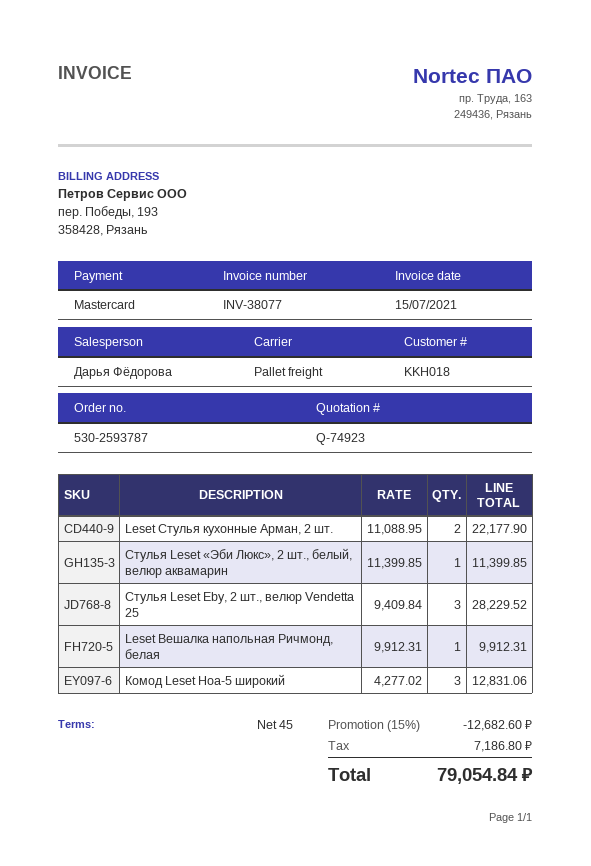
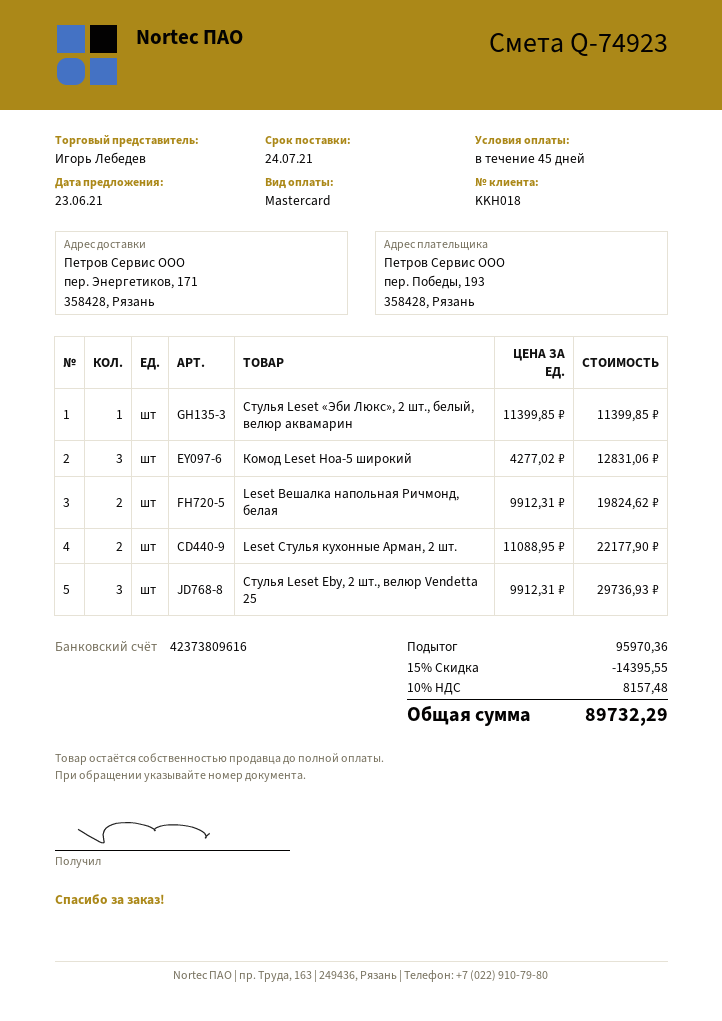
sales rep: Дарья Фёдорова -> Игорь Лебедев
Стулья Leset Eby, 2 шт., велюр Vendetta 25: 3 x 9409.84 = 28229.52 -> 3 x 9912.31 = 29736.93
Leset Вешалка напольная Ричмонд, белая: 1 x 9912.31 = 9912.31 -> 2 x 9912.31 = 19824.62
discount: 15% = 12682.60 -> 15% = 14395.55
tax: 7186.80 -> 8157.48
total: 79054.84 -> 89732.29

